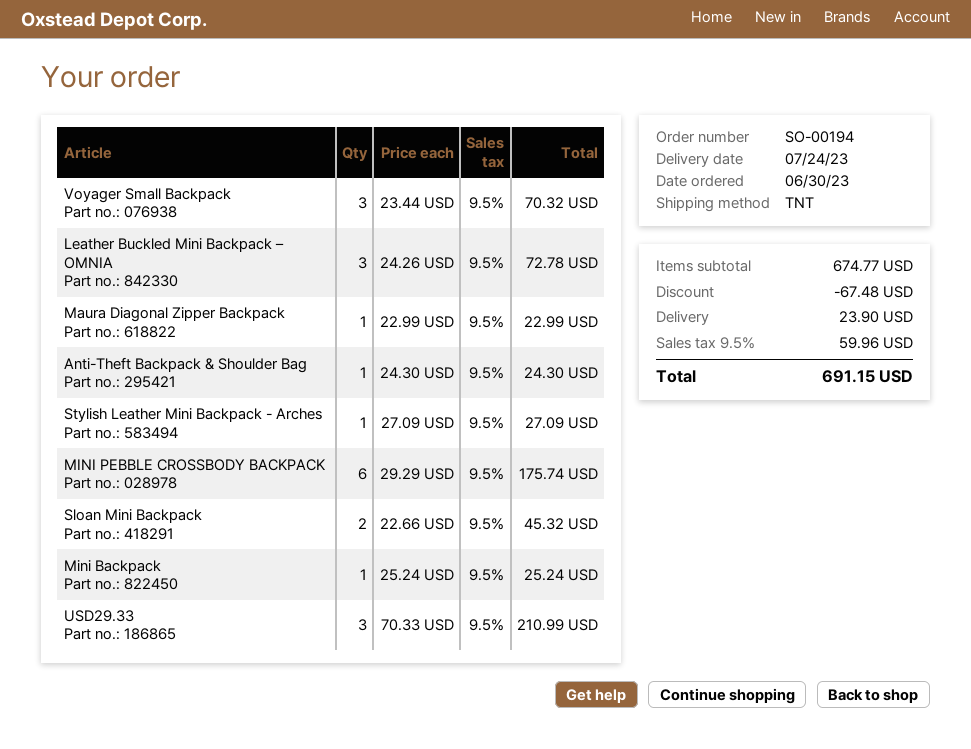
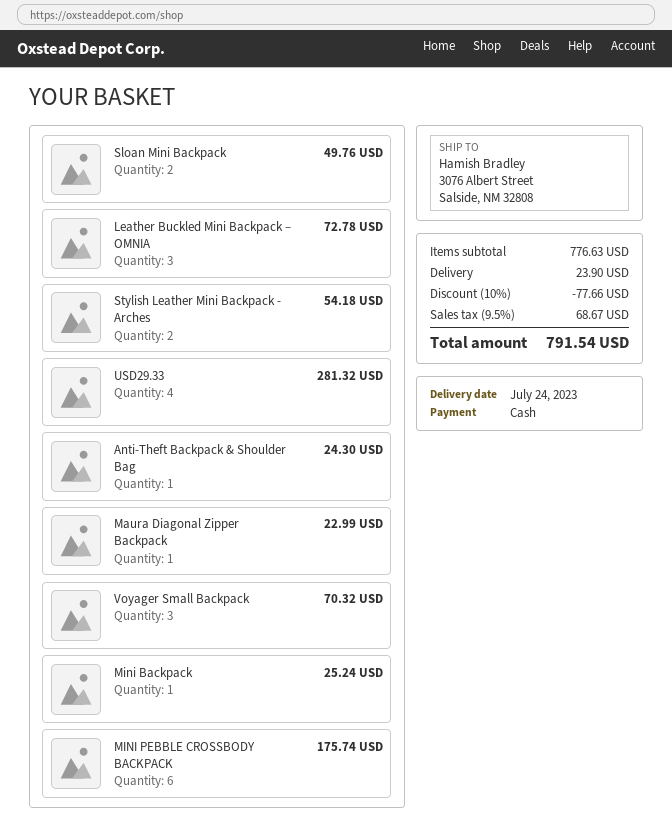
Stylish Leather Mini Backpack - Arches: 1 for 27.09 -> 2 for 54.18
Sloan Mini Backpack: 2 for 45.32 -> 2 for 49.76
USD29.33: 3 for 210.99 -> 4 for 281.32
subtotal: 674.77 -> 776.63
discount: 67.48 -> 77.66
tax: 9.5% = 59.96 -> 9.5% = 68.67
total: 691.15 -> 791.54

